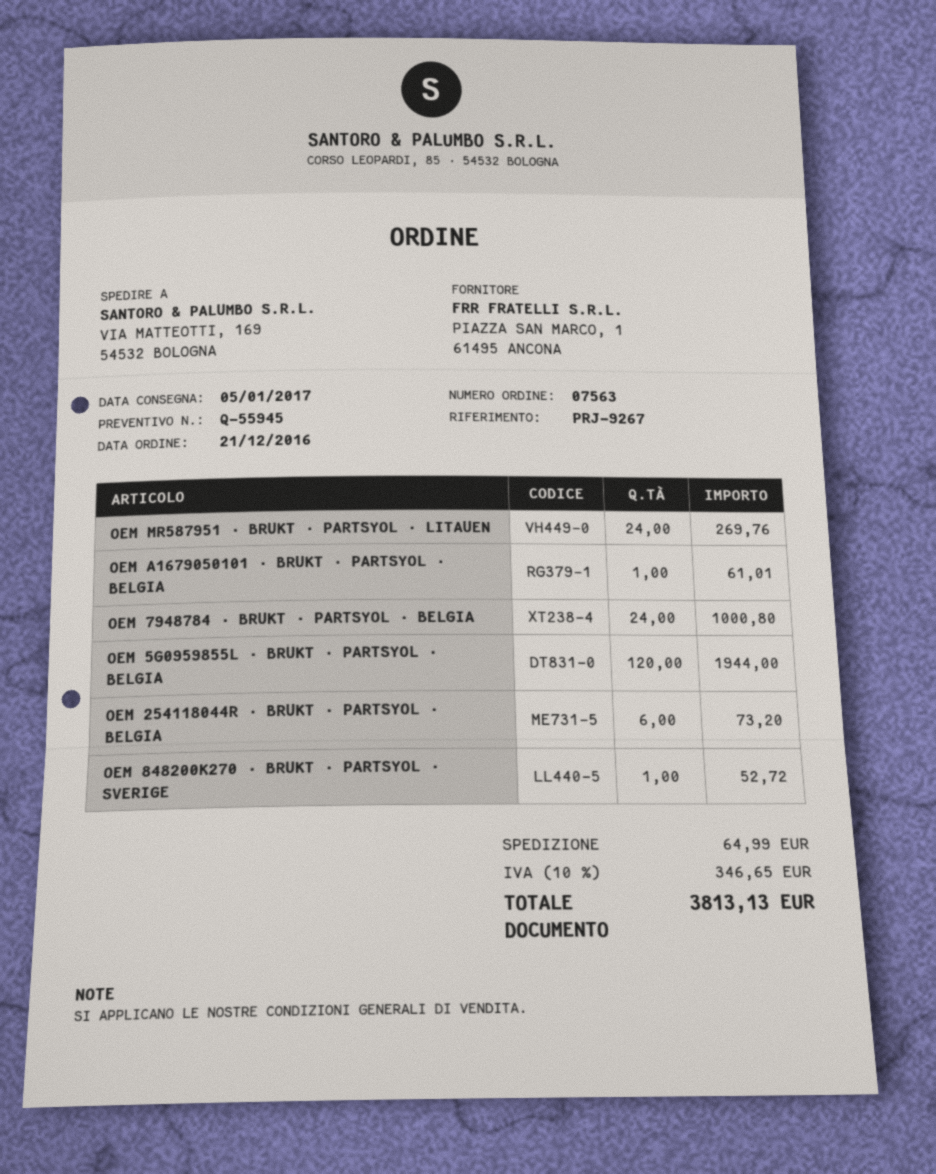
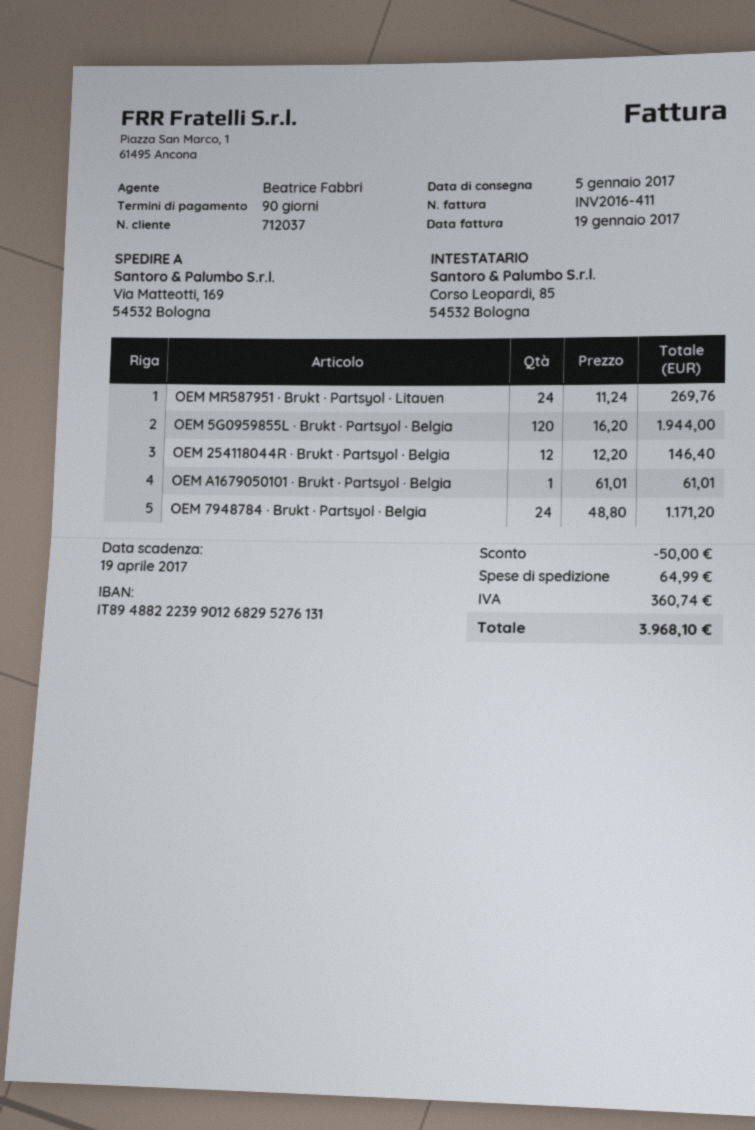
OEM 7948784 · BRUKT · PARTSYOL · BELGIA: 24 for 1000.80 -> 24 for 1171.20
OEM 254118044R · BRUKT · PARTSYOL · BELGIA: 6 for 73.20 -> 12 for 146.40
OEM 848200K270 · BRUKT · PARTSYOL · SVERIGE: 1 for 52.72 -> none
discount: none -> 50.00
tax: 346.65 -> 360.74
total: 3813.13 -> 3968.10

